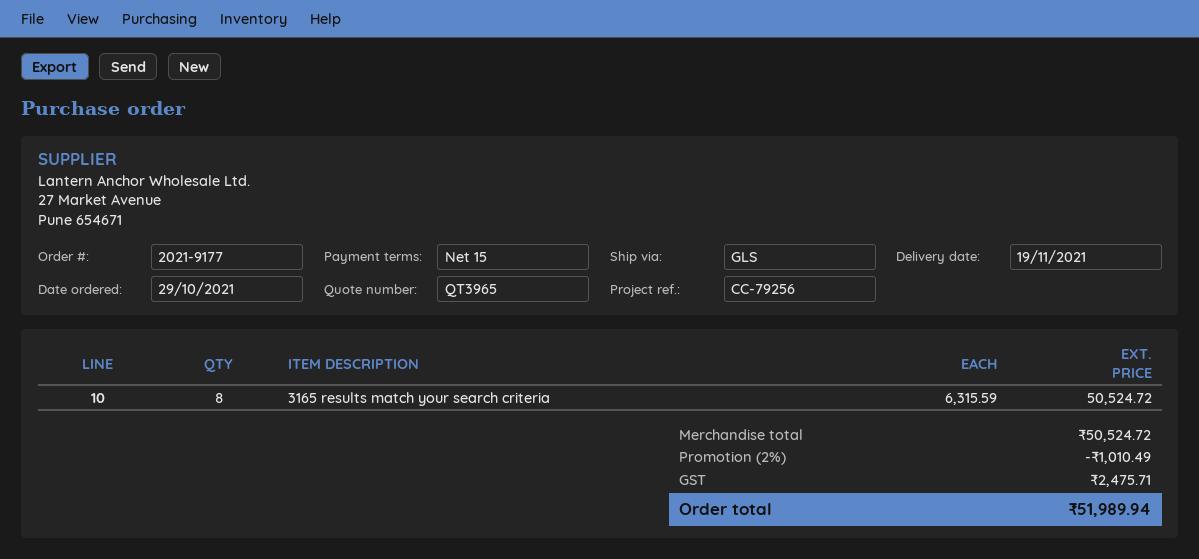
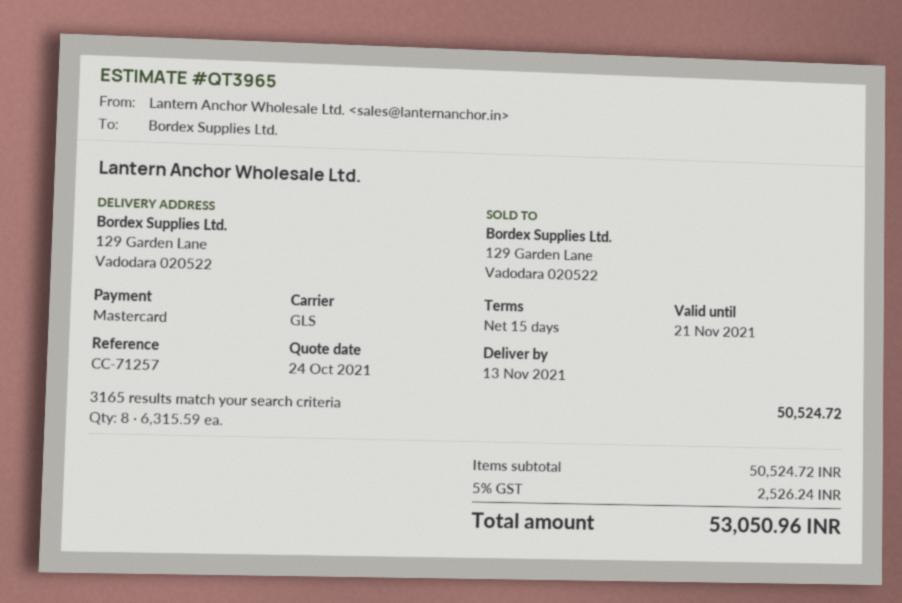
delivery date: 2021-11-19 -> 2021-11-13
reference: CC-79256 -> CC-71257
discount: 2% = 1010.49 -> none
tax: 2475.71 -> 2526.24
total: 51989.94 -> 53050.96

